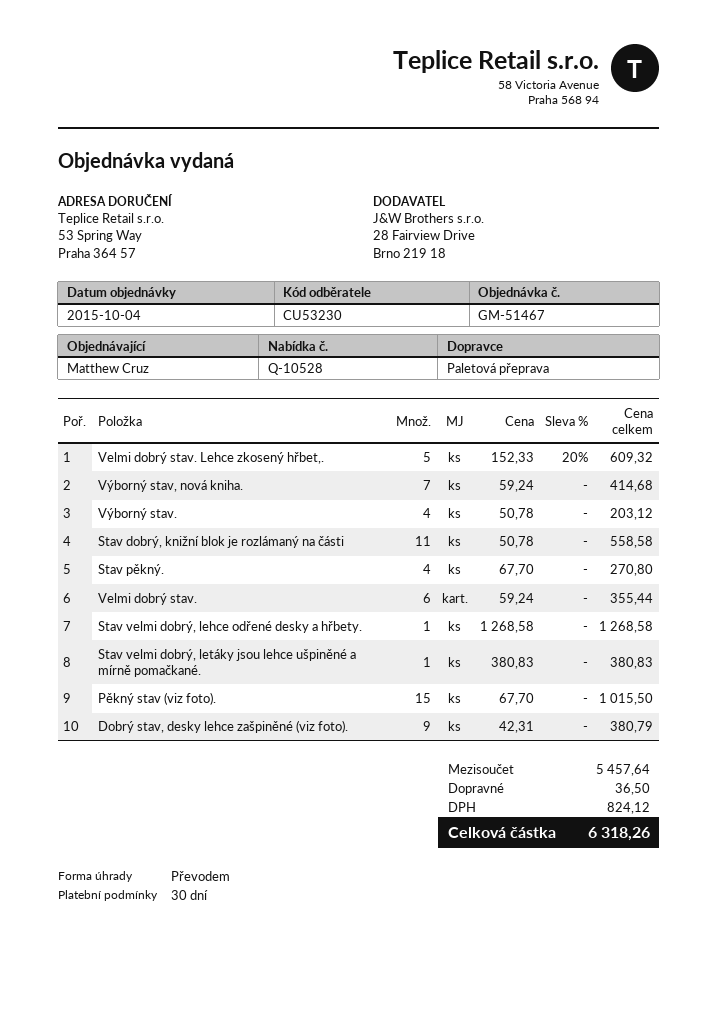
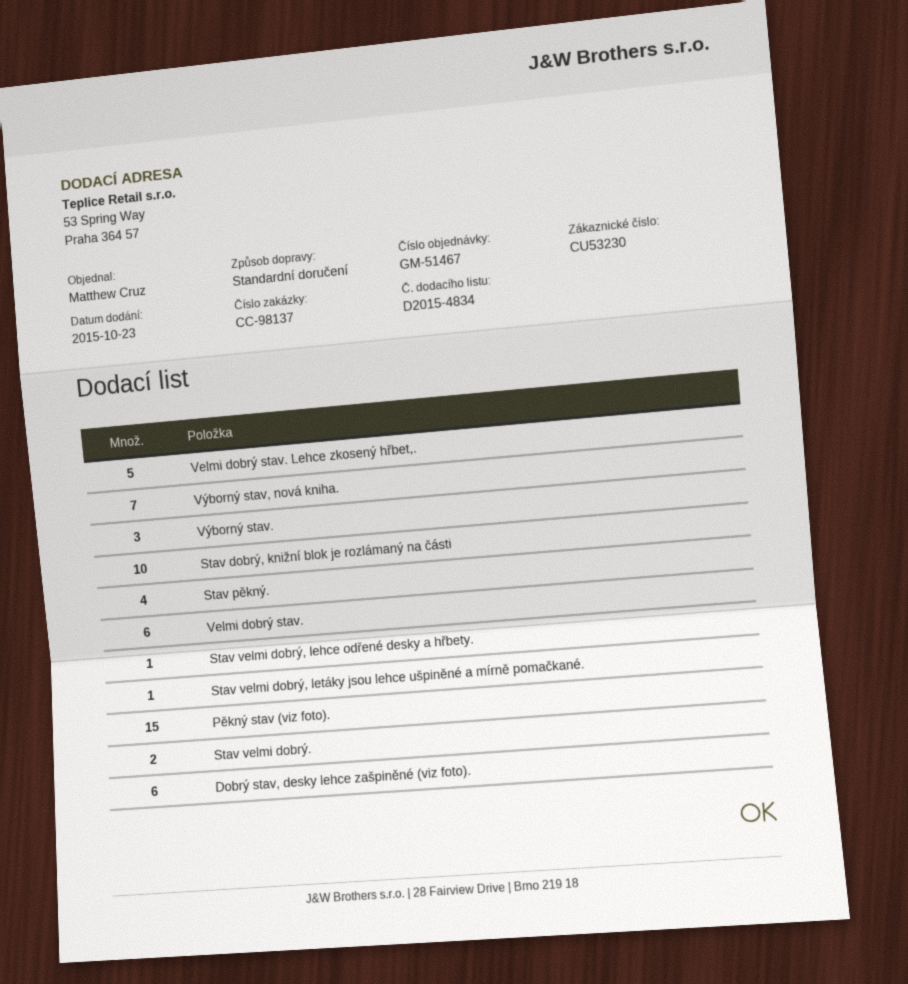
shipping method: pallet freight -> standard
Výborný stav.: 4 -> 3
Stav dobrý, knižní blok je rozlámaný na části: 11 -> 10
Dobrý stav, desky lehce zašpiněné (viz foto).: 9 -> 6
Stav velmi dobrý.: none -> 2

